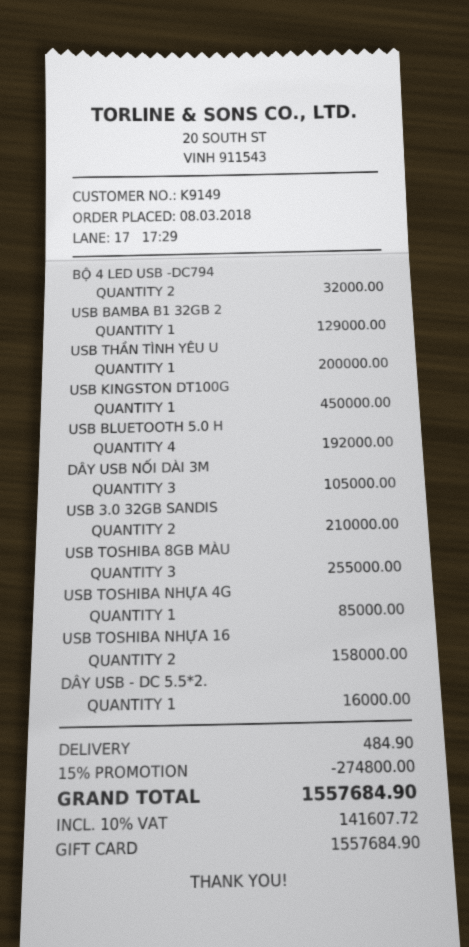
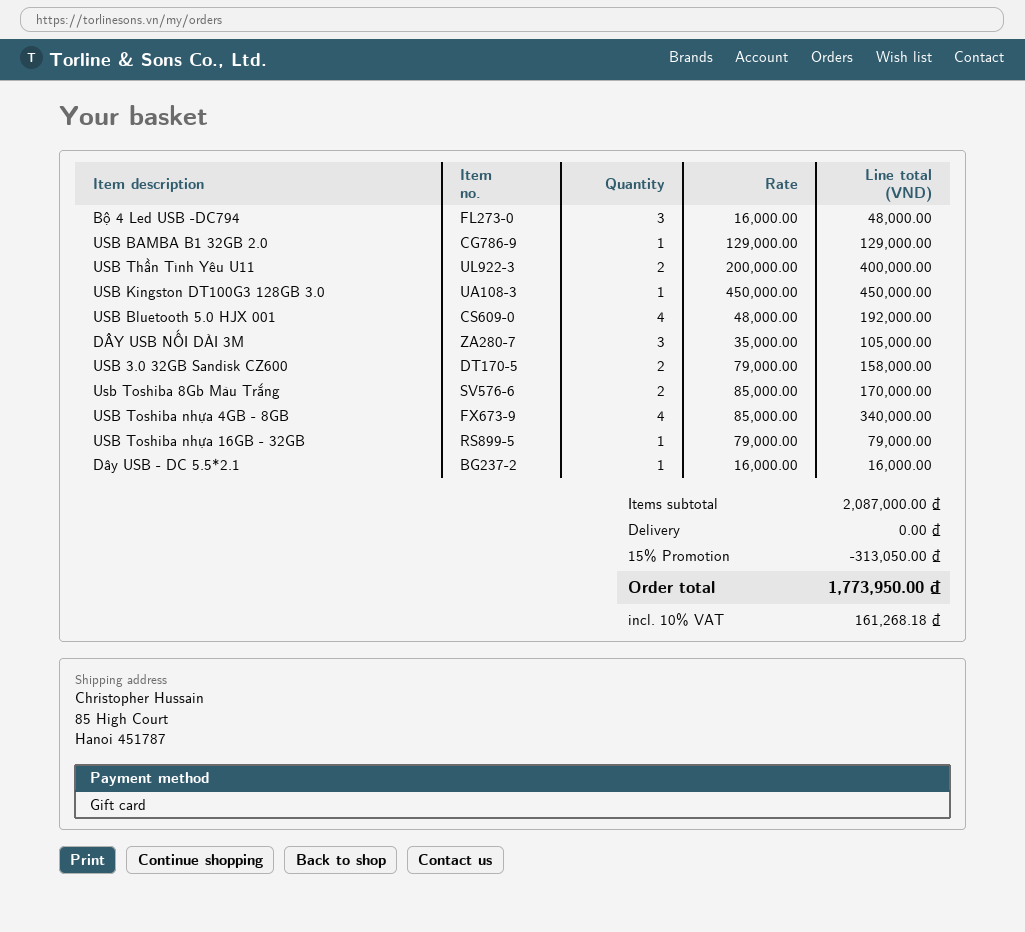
BỘ 4 LED USB -DC794: 2 for 32000.00 -> 3 for 48000.00
USB THẦN TÌNH YÊU U: 1 for 200000.00 -> 2 for 400000.00
USB 3.0 32GB SANDIS: 2 for 210000.00 -> 2 for 158000.00
USB TOSHIBA 8GB MÀU: 3 for 255000.00 -> 2 for 170000.00
USB TOSHIBA NHỰA 4G: 1 for 85000.00 -> 4 for 340000.00
USB TOSHIBA NHỰA 16: 2 for 158000.00 -> 1 for 79000.00
discount: 15% = 274800.00 -> 15% = 313050.00
shipping: 484.90 -> 0.00
tax: 10% = 141607.72 -> 10% = 161268.18
total: 1557684.90 -> 1773950.00

